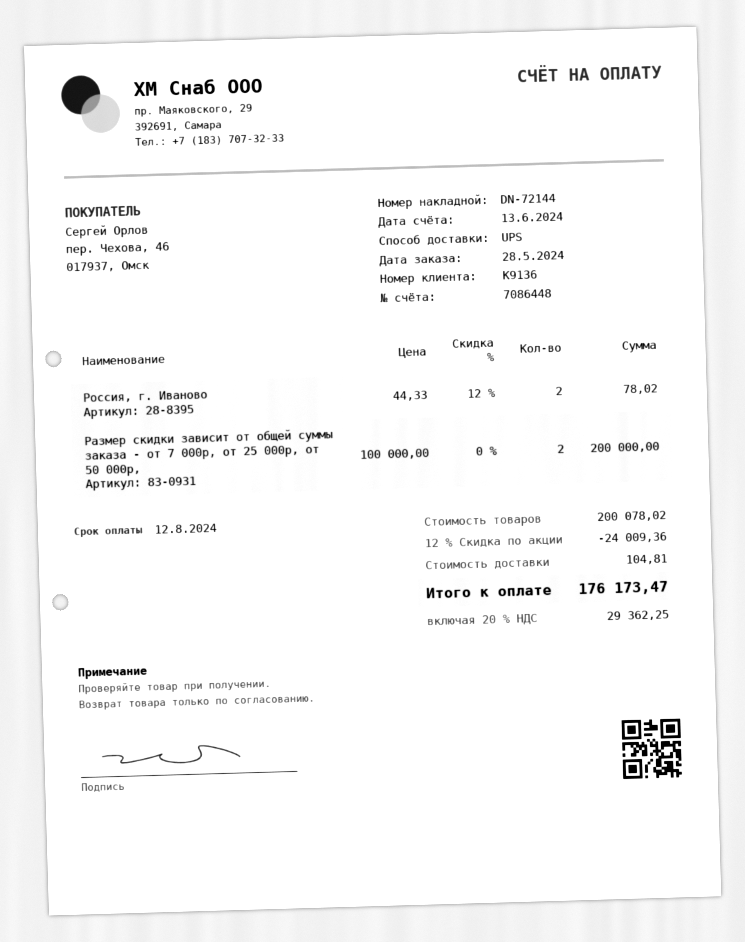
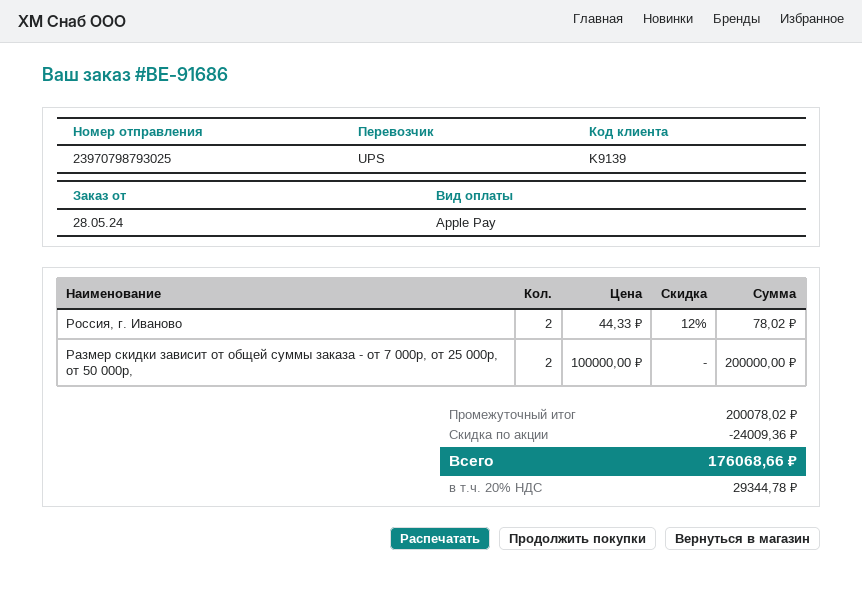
customer number: K9136 -> K9139
shipping: 104.81 -> none
tax: 20% = 29362.25 -> 20% = 29344.78
total: 176173.47 -> 176068.66

